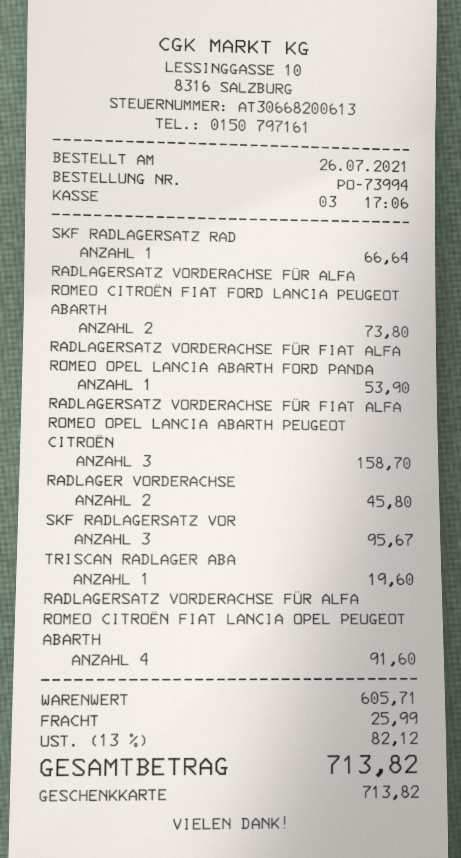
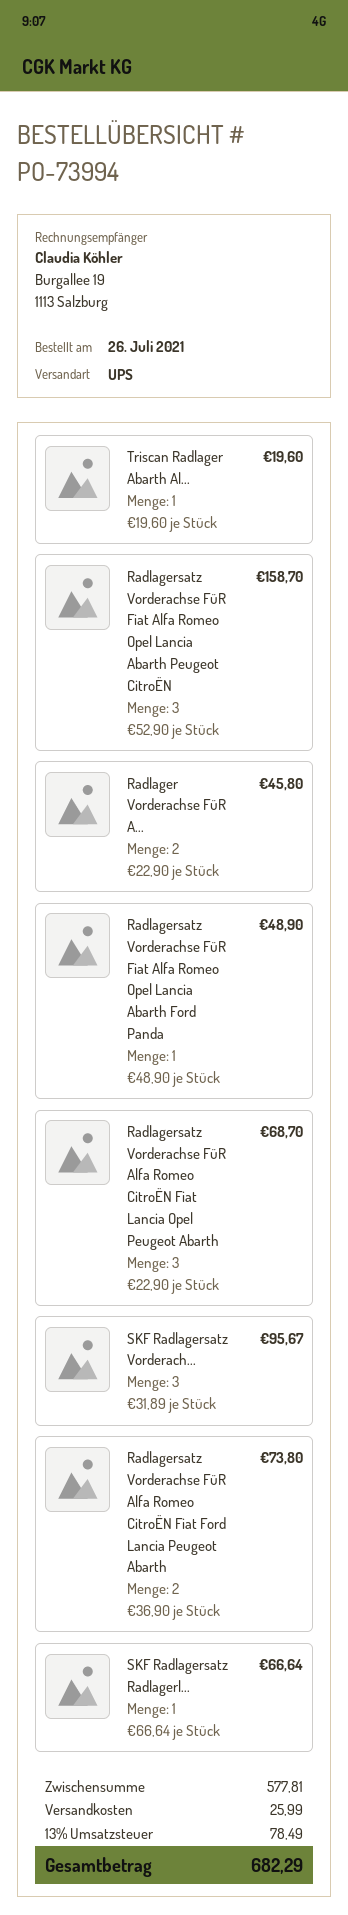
RADLAGERSATZ VORDERACHSE FÜR FIAT ALFA ROMEO OPEL LANCIA ABARTH FORD PANDA: 1 for 53.90 -> 1 for 48.90
RADLAGERSATZ VORDERACHSE FÜR ALFA ROMEO CITROËN FIAT LANCIA OPEL PEUGEOT ABARTH: 4 for 91.60 -> 3 for 68.70
subtotal: 605.71 -> 577.81
tax: 13% = 82.12 -> 13% = 78.49
total: 713.82 -> 682.29

